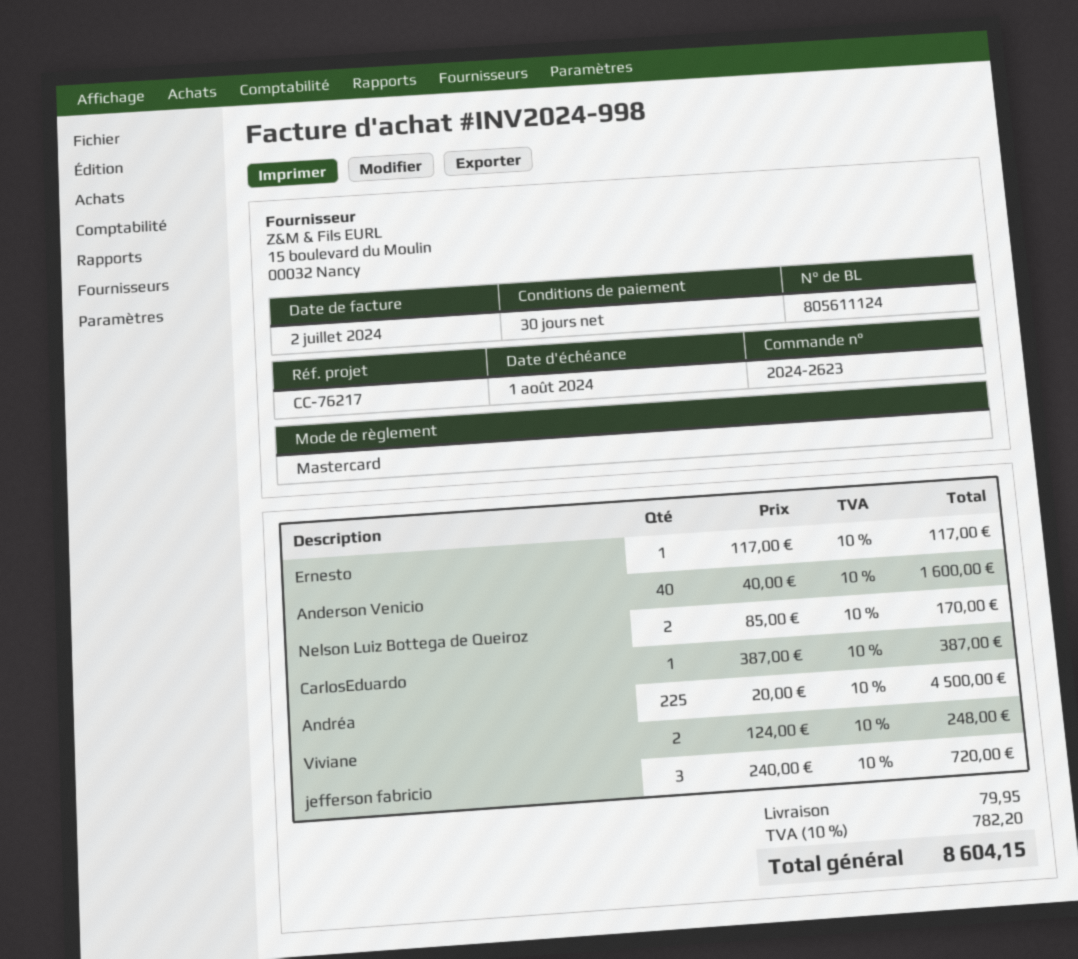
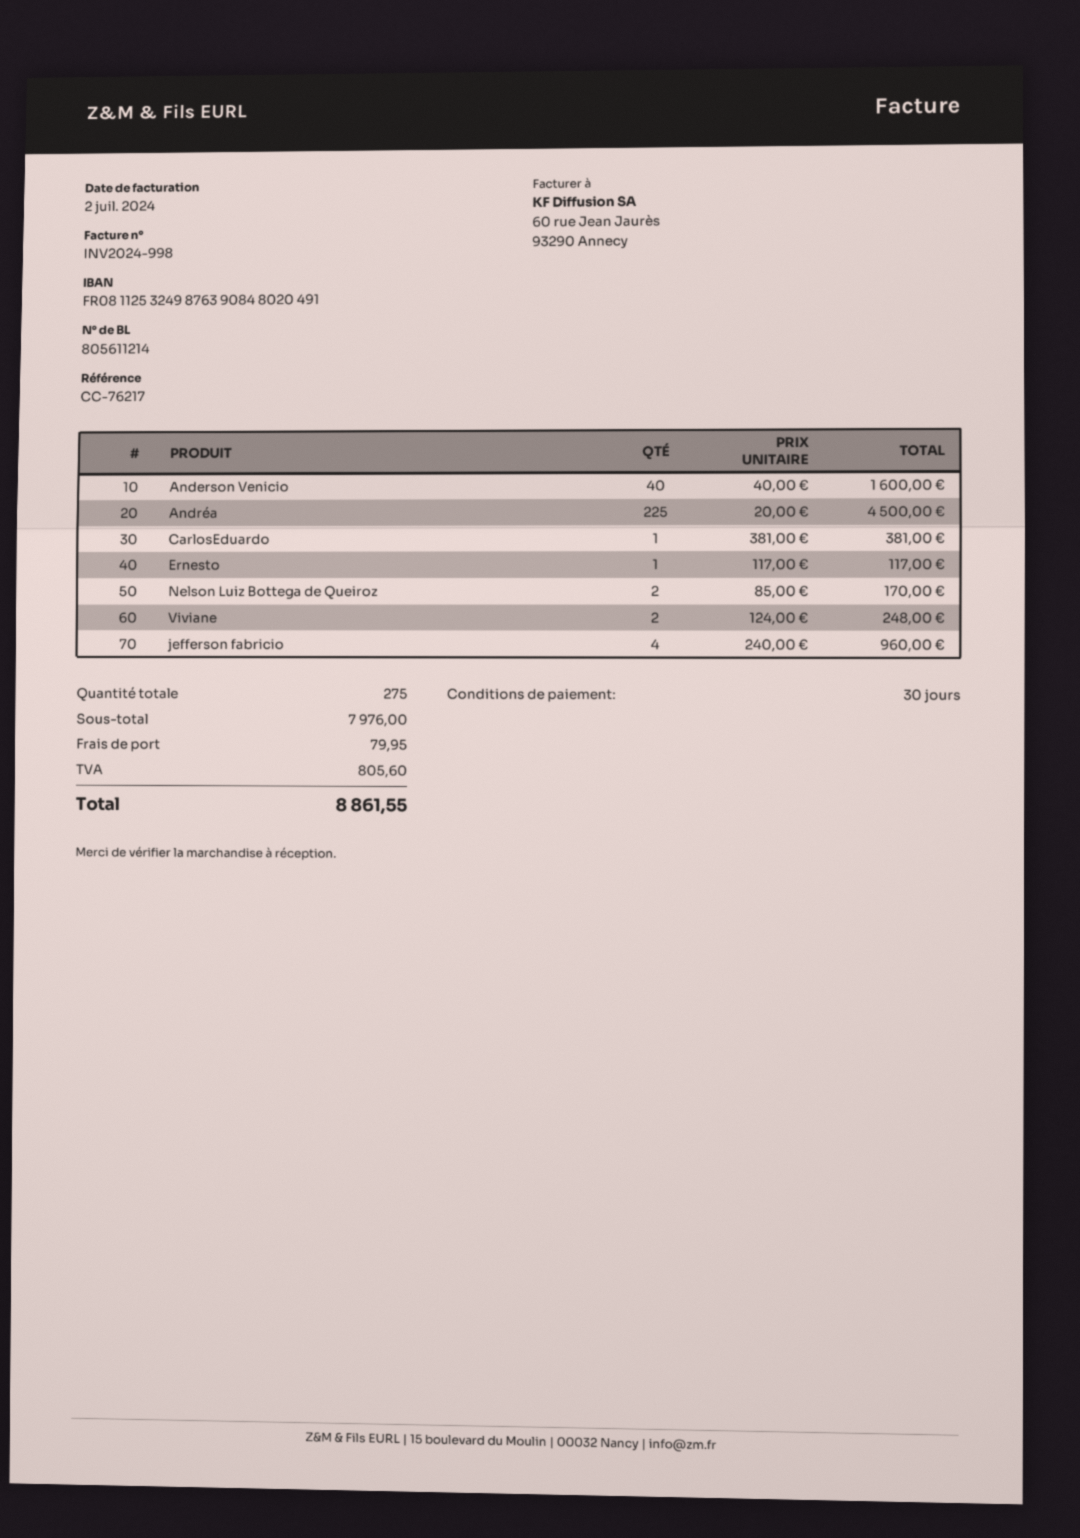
delivery note number: 805611124 -> 805611214
CarlosEduardo: 1 x 387.00 = 387.00 -> 1 x 381.00 = 381.00
jefferson fabricio: 3 x 240.00 = 720.00 -> 4 x 240.00 = 960.00
tax: 782.20 -> 805.60
total: 8604.15 -> 8861.55

